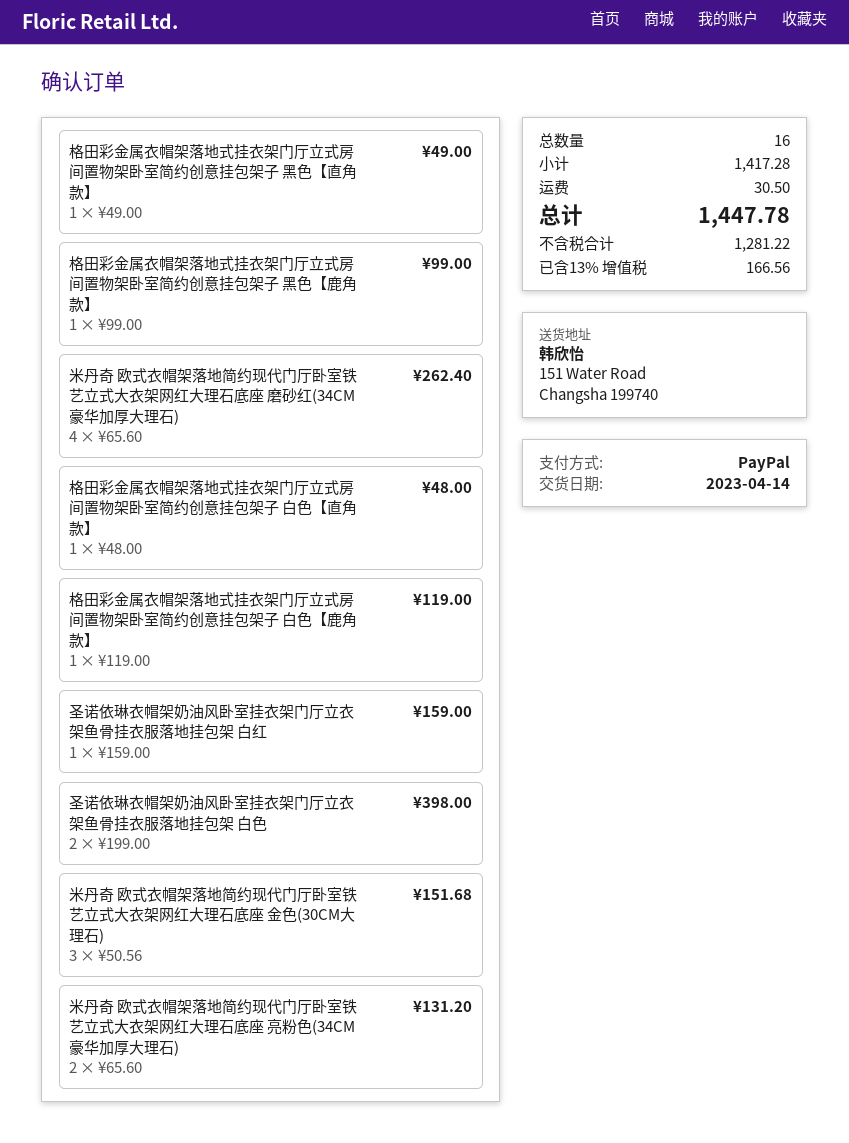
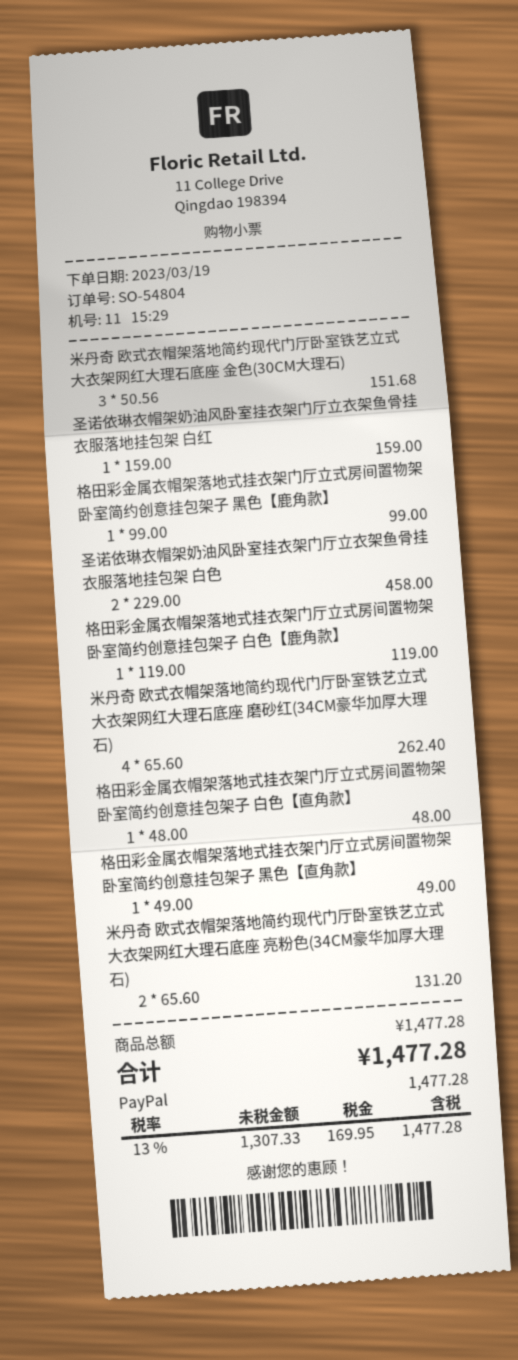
圣诺依琳衣帽架奶油风卧室挂衣架门厅立衣架鱼骨挂衣服落地挂包架 白色: 2 x 199.00 = 398.00 -> 2 x 229.00 = 458.00
subtotal: 1417.28 -> 1477.28
shipping: 30.50 -> none
net: 1281.22 -> 1307.33
tax: 13% = 166.56 -> 13% = 169.95
total: 1447.78 -> 1477.28

